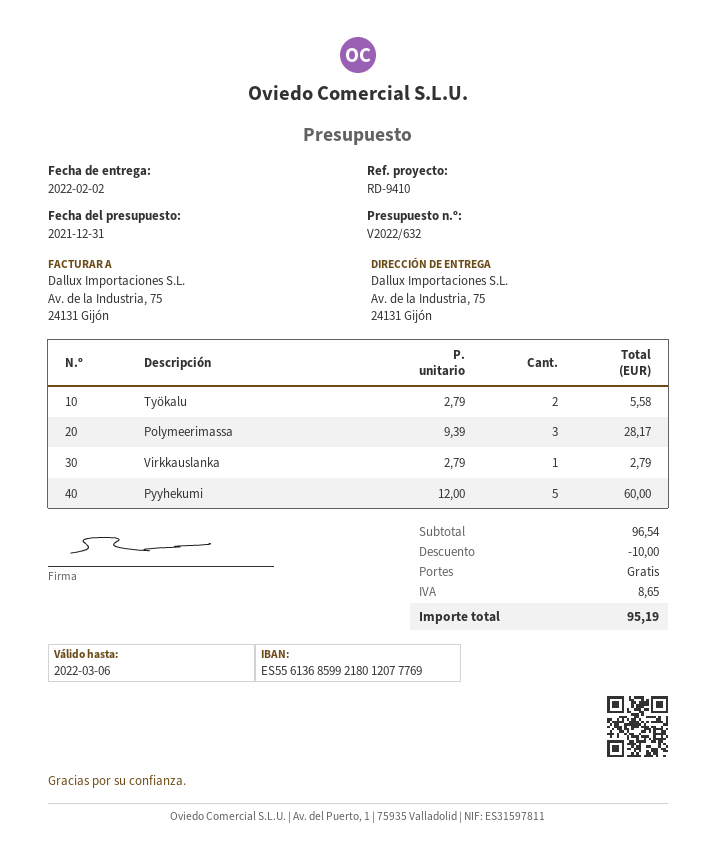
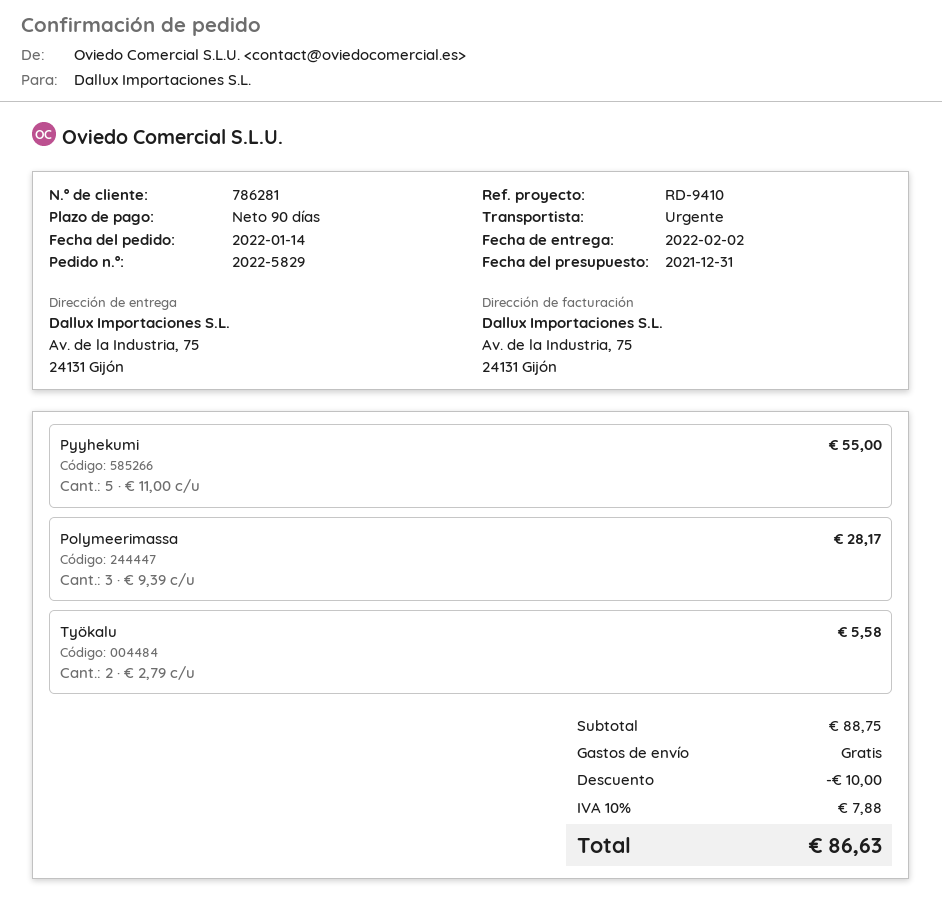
Virkkauslanka: 1 x 2.79 = 2.79 -> none
Pyyhekumi: 5 x 12.00 = 60.00 -> 5 x 11.00 = 55.00
subtotal: 96.54 -> 88.75
tax: 8.65 -> 7.88
total: 95.19 -> 86.63

